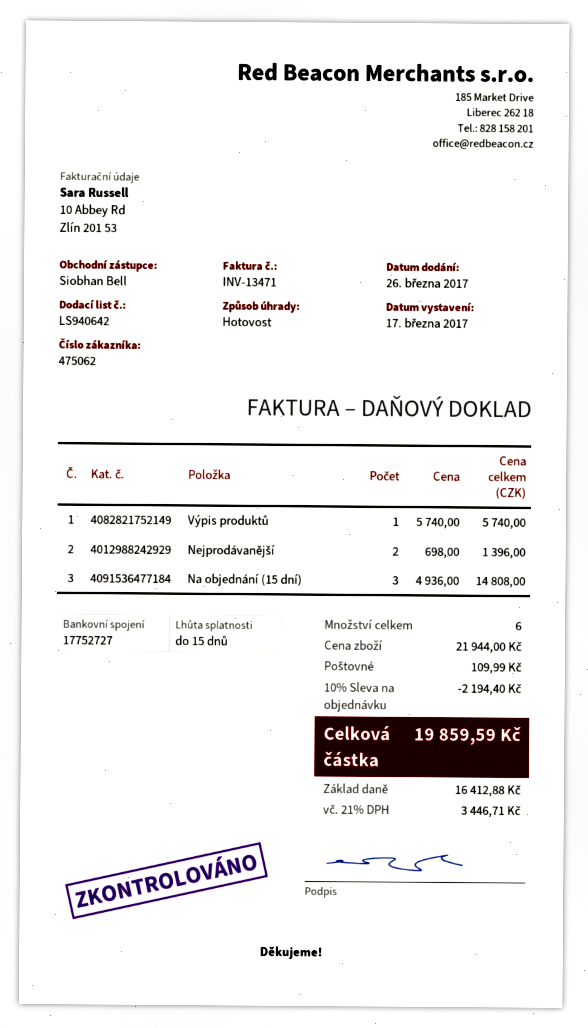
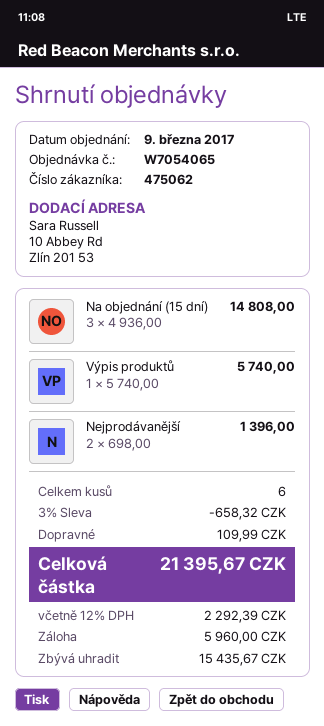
discount: 10% = 2194.40 -> 3% = 658.32
tax: 21% = 3446.71 -> 12% = 2292.39
total: 19859.59 -> 21395.67

